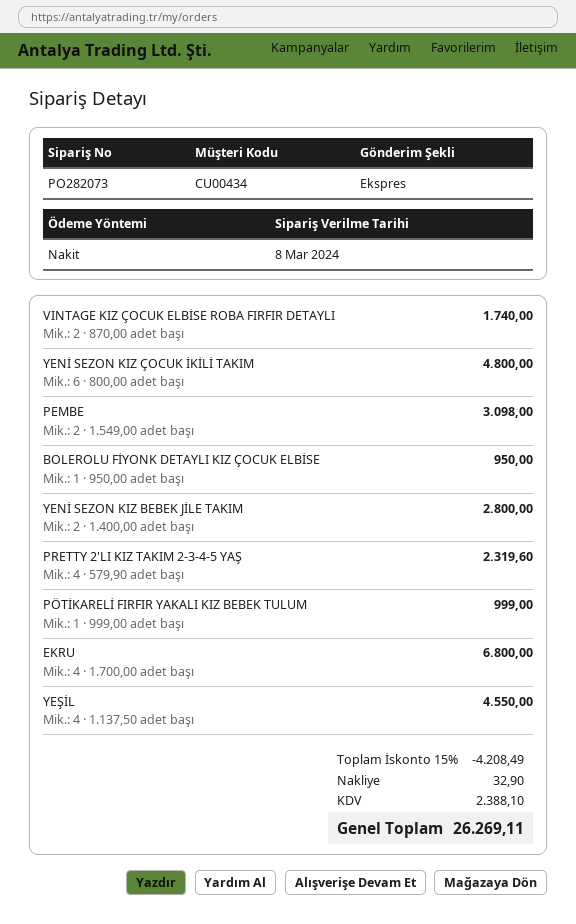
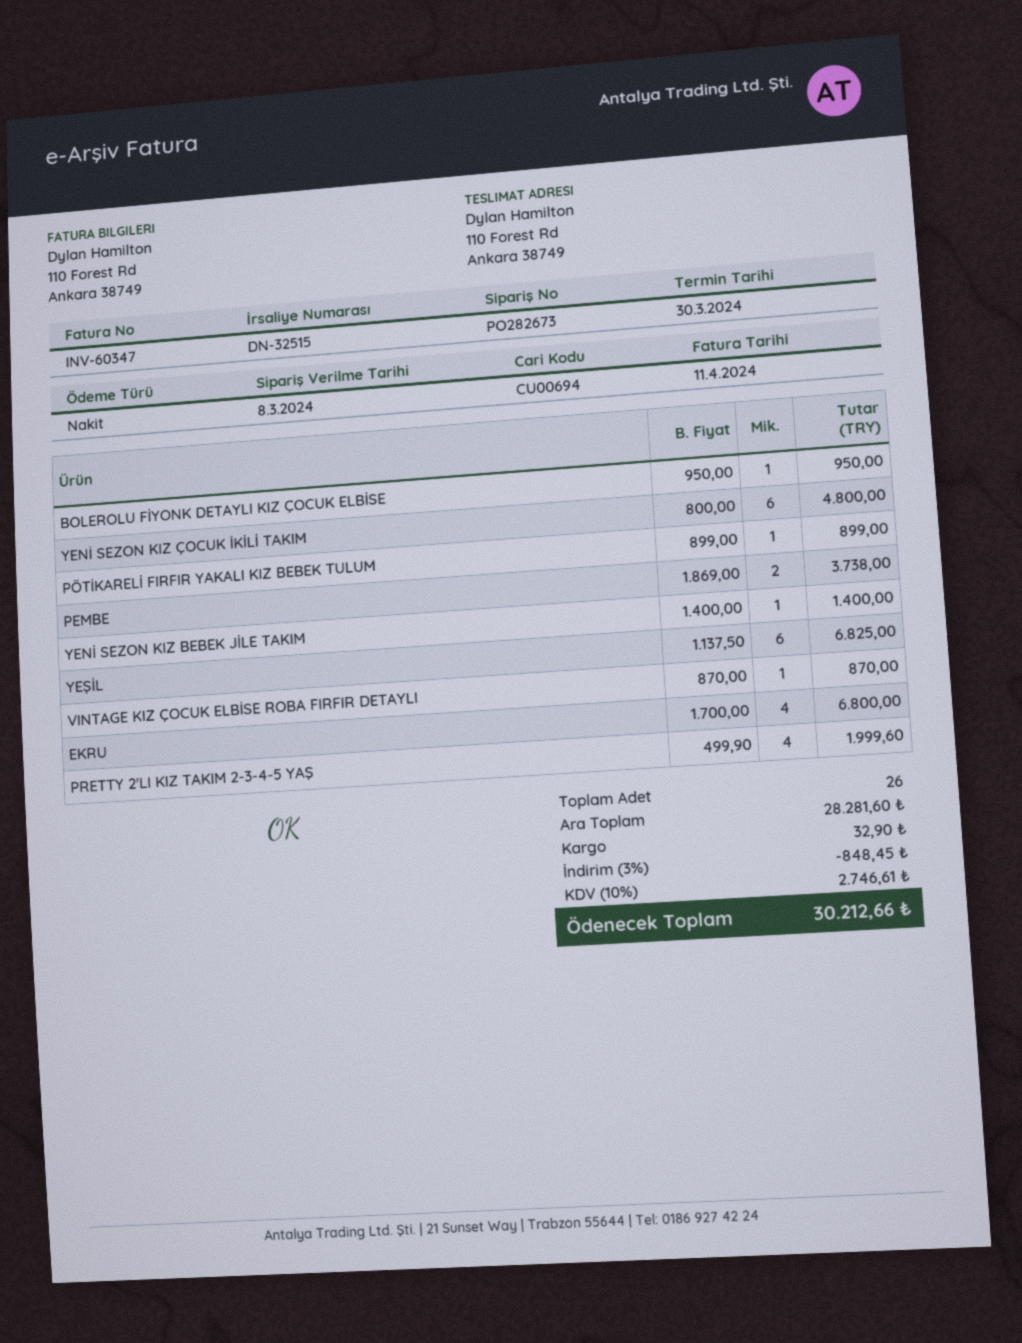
order number: PO282073 -> PO282673
customer number: CU00434 -> CU00694
VINTAGE KIZ ÇOCUK ELBİSE ROBA FIRFIR DETAYLI: 2 x 870.00 = 1740.00 -> 1 x 870.00 = 870.00
PEMBE: 2 x 1549.00 = 3098.00 -> 2 x 1869.00 = 3738.00
YENİ SEZON KIZ BEBEK JİLE TAKIM: 2 x 1400.00 = 2800.00 -> 1 x 1400.00 = 1400.00
PRETTY 2'LI KIZ TAKIM 2-3-4-5 YAŞ: 4 x 579.90 = 2319.60 -> 4 x 499.90 = 1999.60
PÖTİKARELİ FIRFIR YAKALI KIZ BEBEK TULUM: 1 x 999.00 = 999.00 -> 1 x 899.00 = 899.00
YEŞİL: 4 x 1137.50 = 4550.00 -> 6 x 1137.50 = 6825.00
discount: 15% = 4208.49 -> 3% = 848.45
tax: 2388.10 -> 2746.61
total: 26269.11 -> 30212.66

